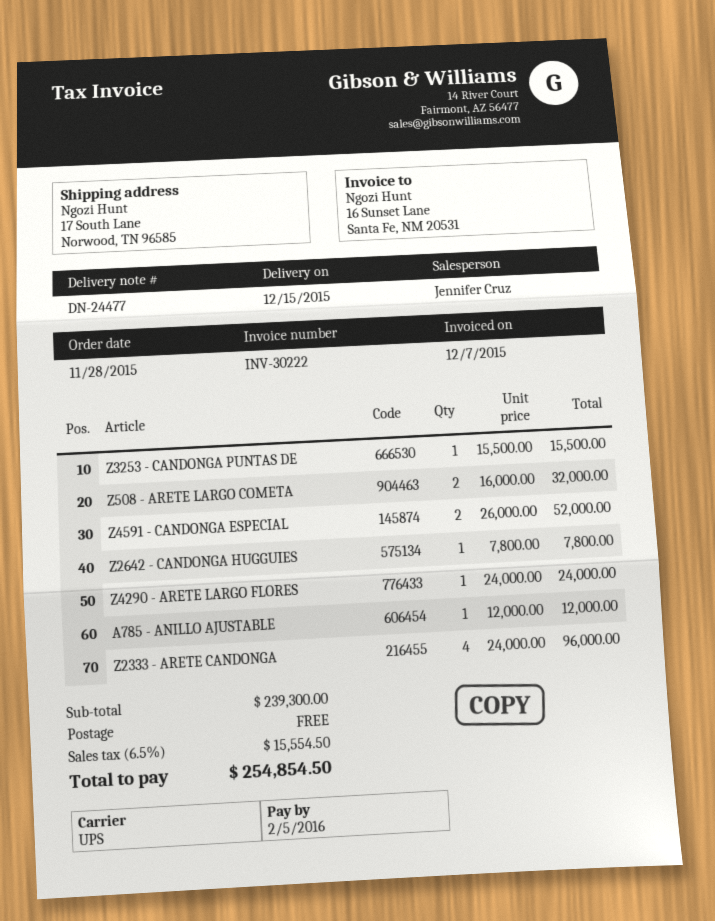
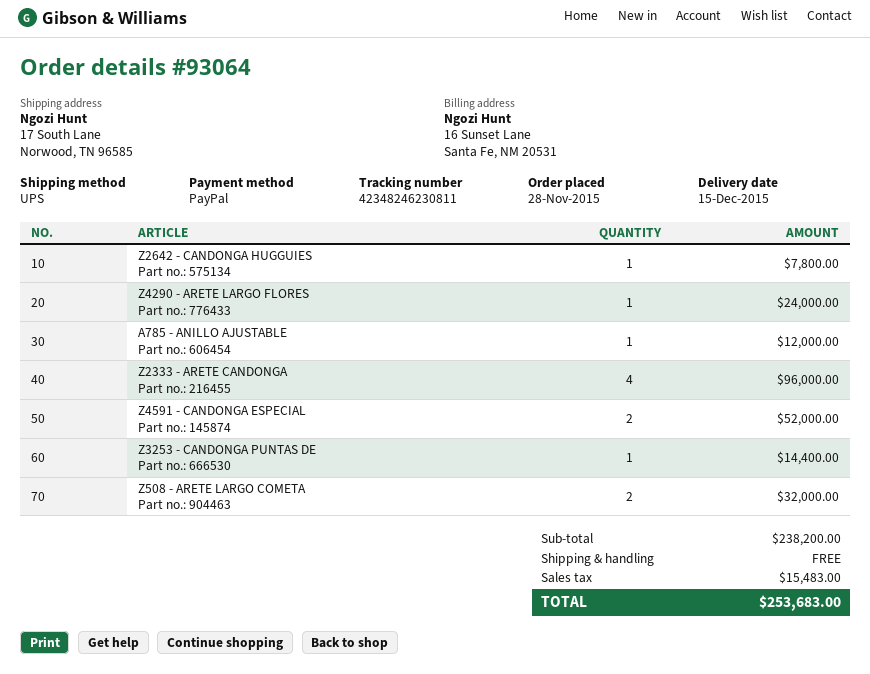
Z3253 - CANDONGA PUNTAS DE: 1 for 15500.00 -> 1 for 14400.00
subtotal: 239300.00 -> 238200.00
tax: 15554.50 -> 15483.00
total: 254854.50 -> 253683.00

